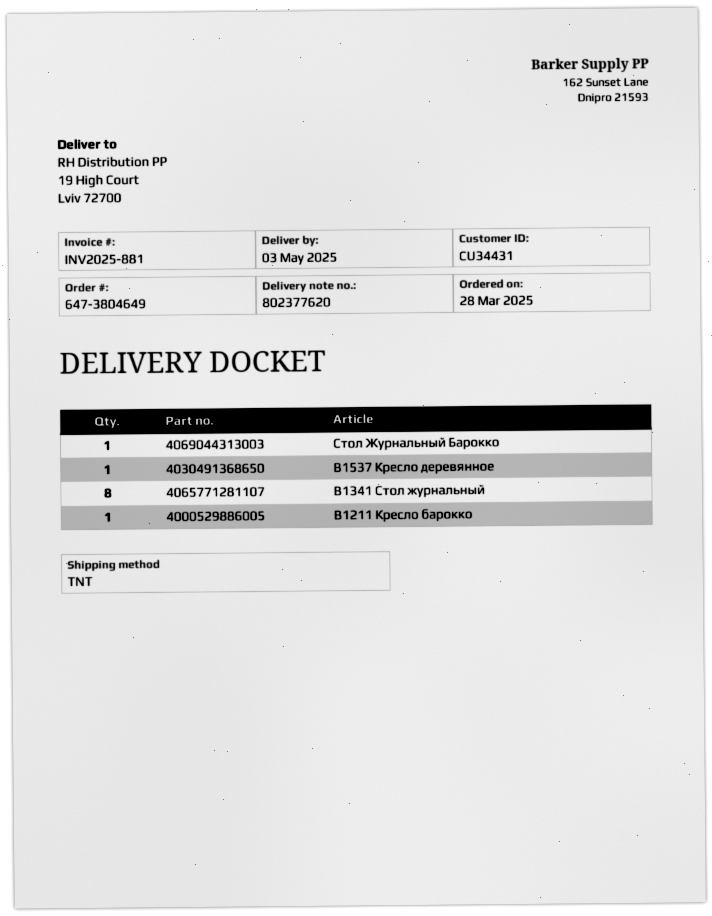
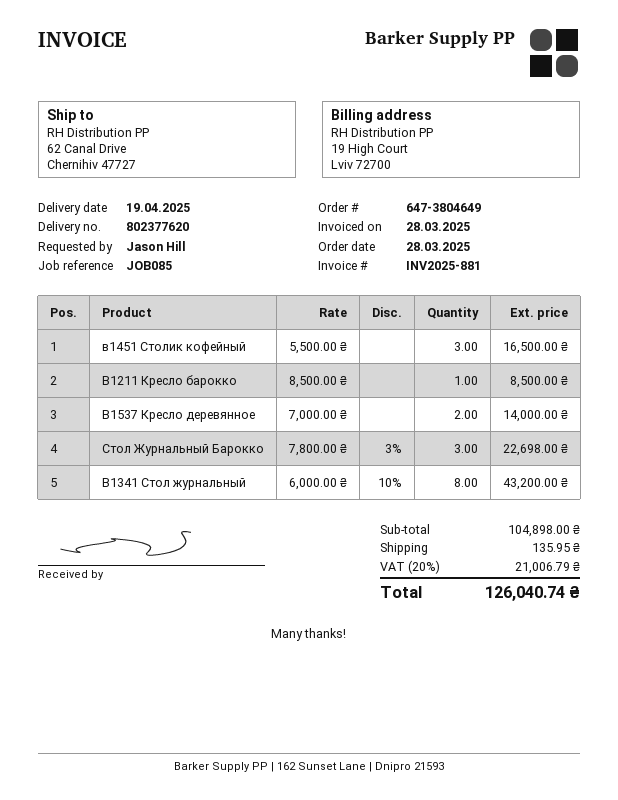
delivery date: 2025-05-03 -> 2025-04-19
ship to: 19 High Court, Lviv 72700 -> 62 Canal Drive, Chernihiv 47727
Стол Журнальный Барокко: 1 -> 3
В1537 Кресло деревянное: 1 -> 2
в1451 Столик кофейный: none -> 3

